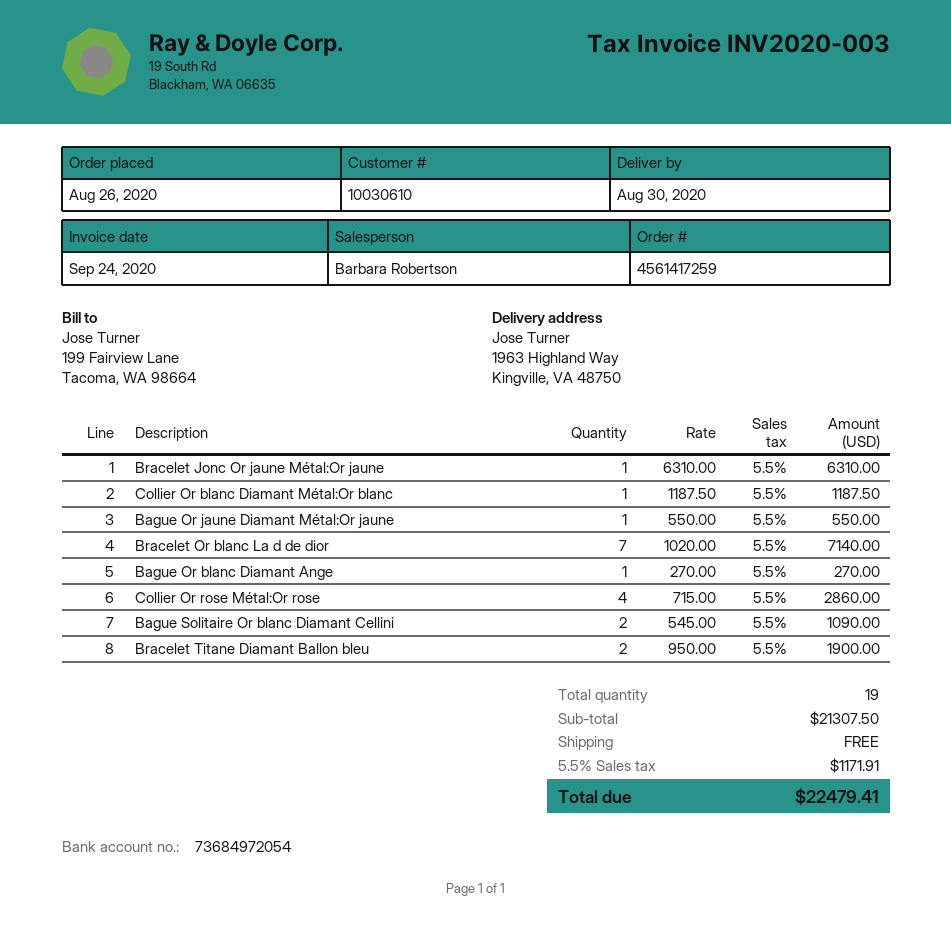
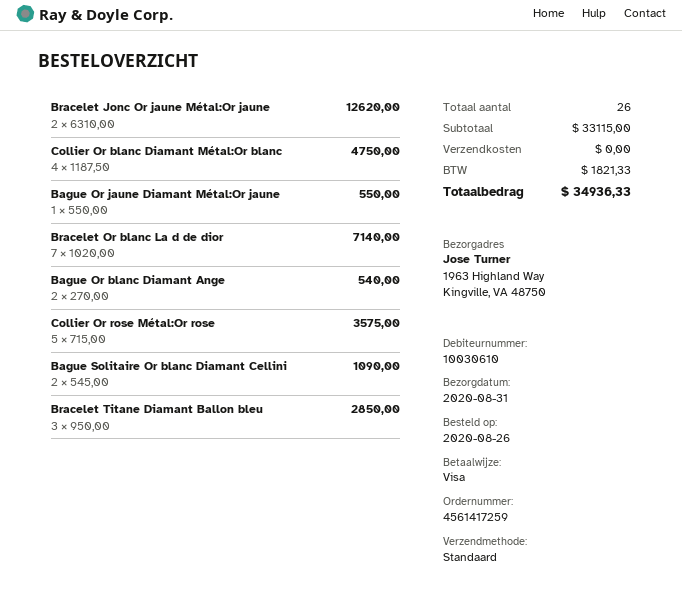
delivery date: 2020-08-30 -> 2020-08-31
Bracelet Jonc Or jaune Métal:Or jaune: 1 x 6310.00 = 6310.00 -> 2 x 6310.00 = 12620.00
Collier Or blanc Diamant Métal:Or blanc: 1 x 1187.50 = 1187.50 -> 4 x 1187.50 = 4750.00
Bague Or blanc Diamant Ange: 1 x 270.00 = 270.00 -> 2 x 270.00 = 540.00
Collier Or rose Métal:Or rose: 4 x 715.00 = 2860.00 -> 5 x 715.00 = 3575.00
Bracelet Titane Diamant Ballon bleu: 2 x 950.00 = 1900.00 -> 3 x 950.00 = 2850.00
total quantity: 19 -> 26
subtotal: 21307.50 -> 33115.00
tax: 1171.91 -> 1821.33
total: 22479.41 -> 34936.33

